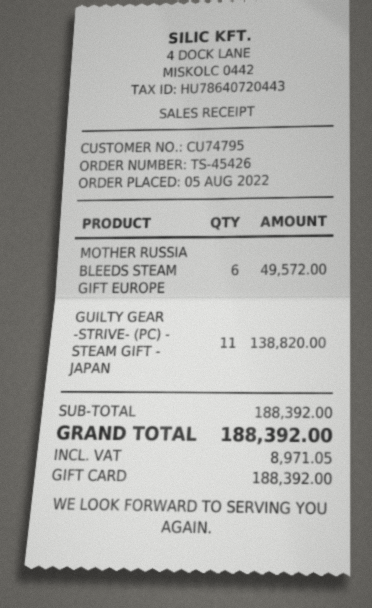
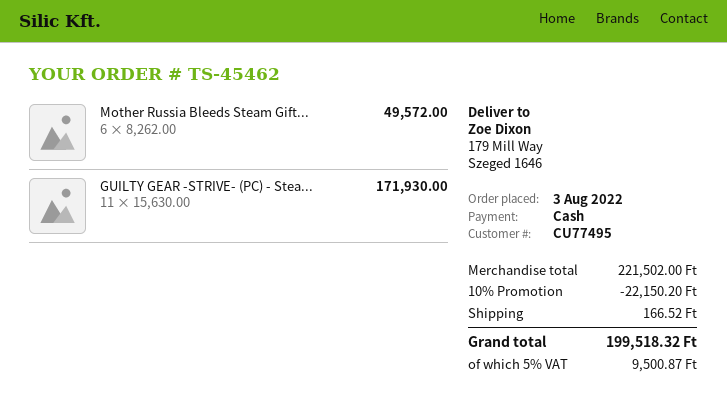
order number: TS-45426 -> TS-45462
order date: 2022-08-05 -> 2022-08-03
customer number: CU74795 -> CU77495
payment method: gift card -> cash
GUILTY GEAR -STRIVE- (PC) - STEAM GIFT - JAPAN: 11 for 138820.00 -> 11 for 171930.00
subtotal: 188392.00 -> 221502.00
discount: none -> 10% = 22150.20
shipping: none -> 166.52
tax: 8971.05 -> 9500.87
total: 188392.00 -> 199518.32

